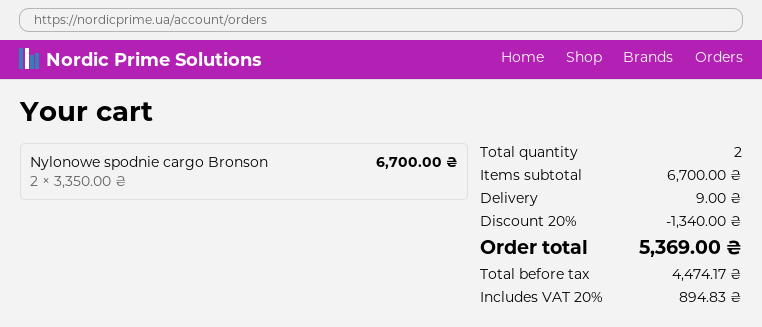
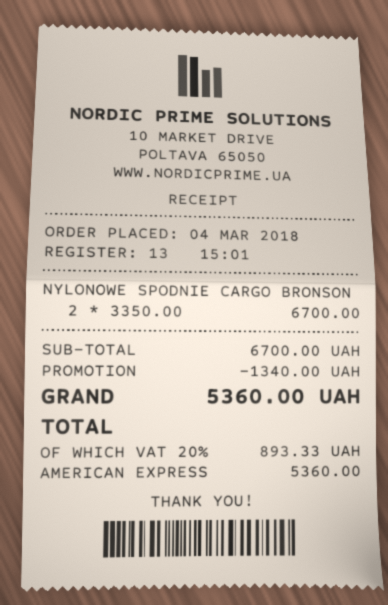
shipping: 9.00 -> none
tax: 20% = 894.83 -> 20% = 893.33
total: 5369.00 -> 5360.00

